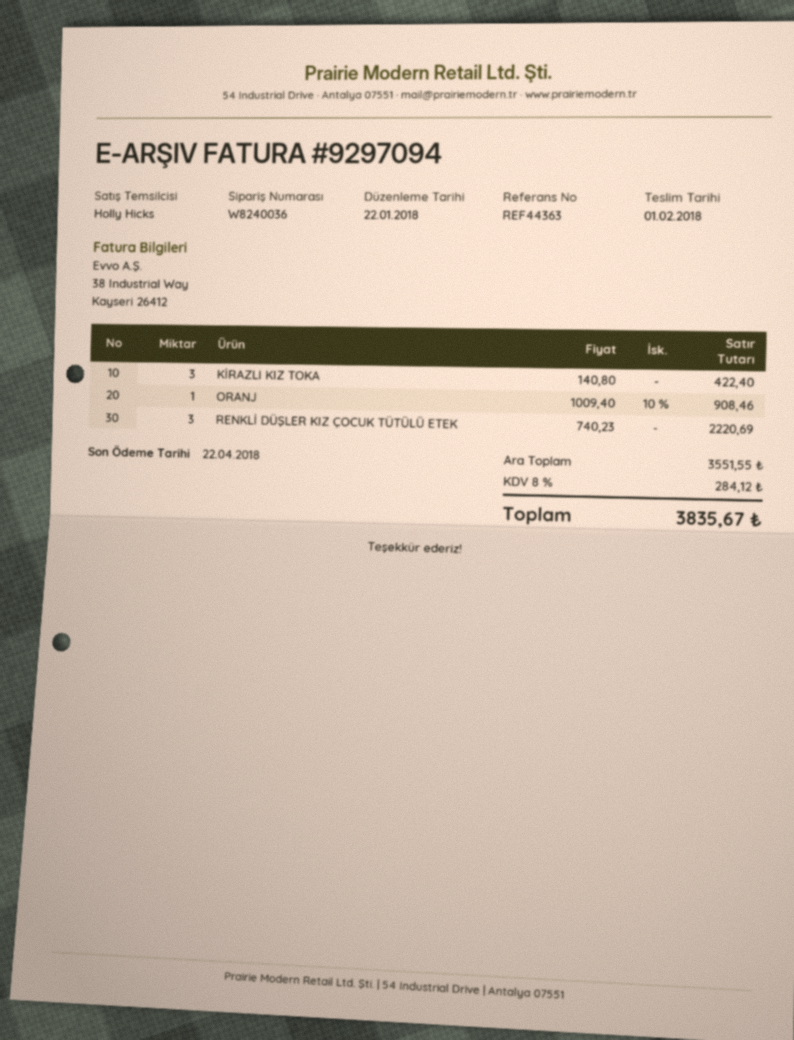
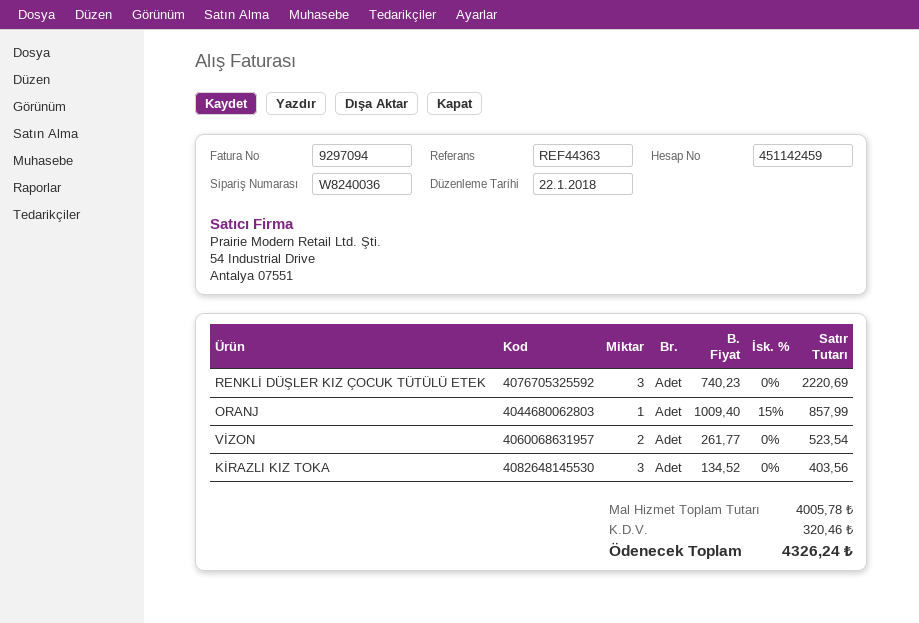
KİRAZLI KIZ TOKA: 3 x 140.80 = 422.40 -> 3 x 134.52 = 403.56
ORANJ: 1 x 1009.40 - 10% = 908.46 -> 1 x 1009.40 - 15% = 857.99
VİZON: none -> 2 x 261.77 = 523.54
subtotal: 3551.55 -> 4005.78
tax: 284.12 -> 320.46
total: 3835.67 -> 4326.24

